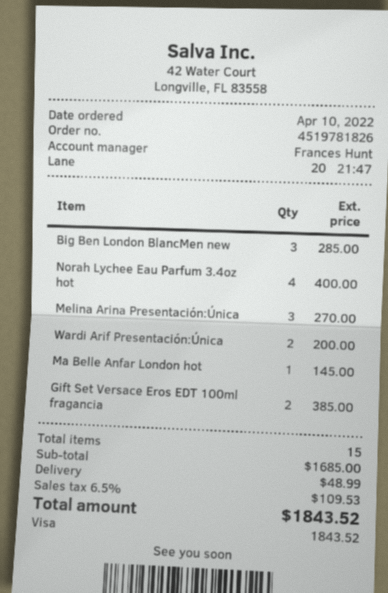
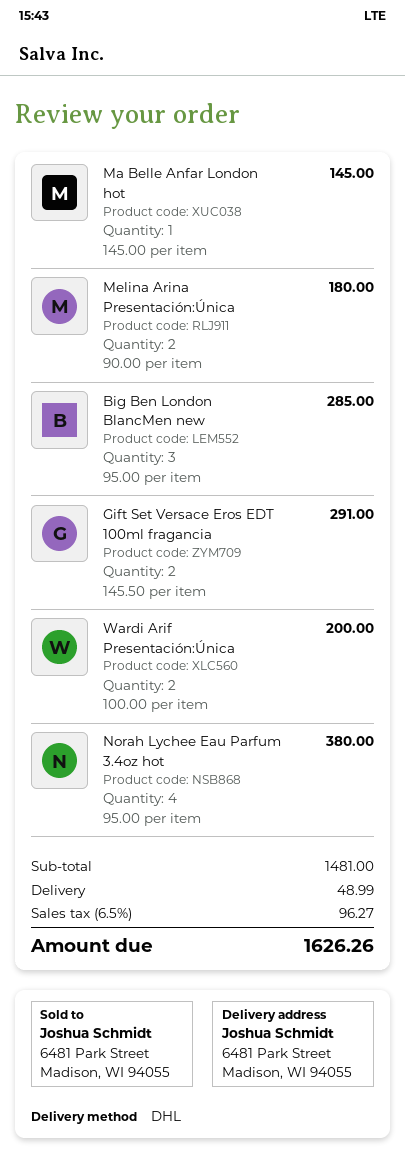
Norah Lychee Eau Parfum 3.4oz hot: 4 for 400.00 -> 4 for 380.00
Melina Arina Presentación:Única: 3 for 270.00 -> 2 for 180.00
Gift Set Versace Eros EDT 100ml fragancia: 2 for 385.00 -> 2 for 291.00
subtotal: 1685.00 -> 1481.00
tax: 6.5% = 109.53 -> 6.5% = 96.27
total: 1843.52 -> 1626.26

